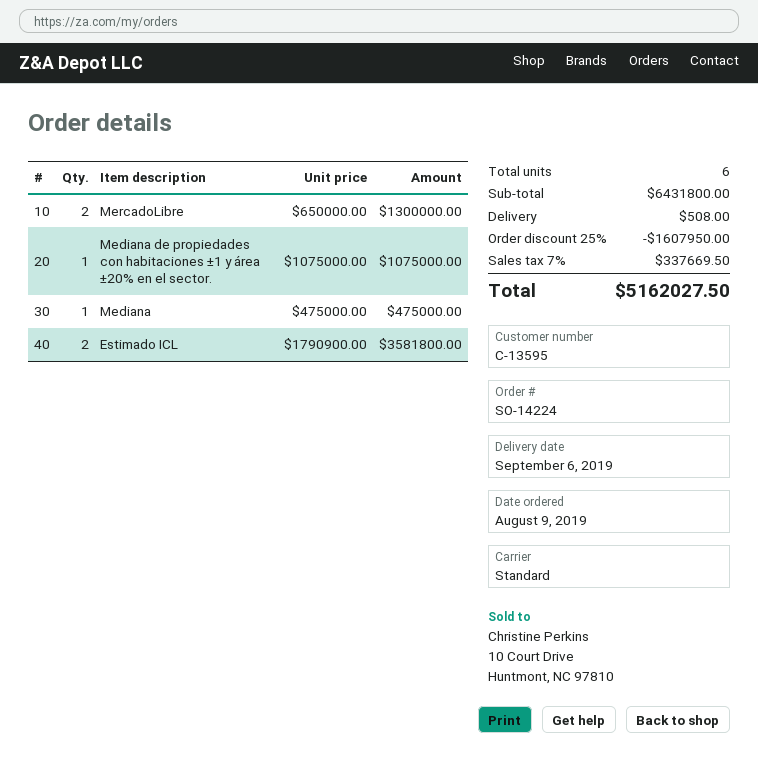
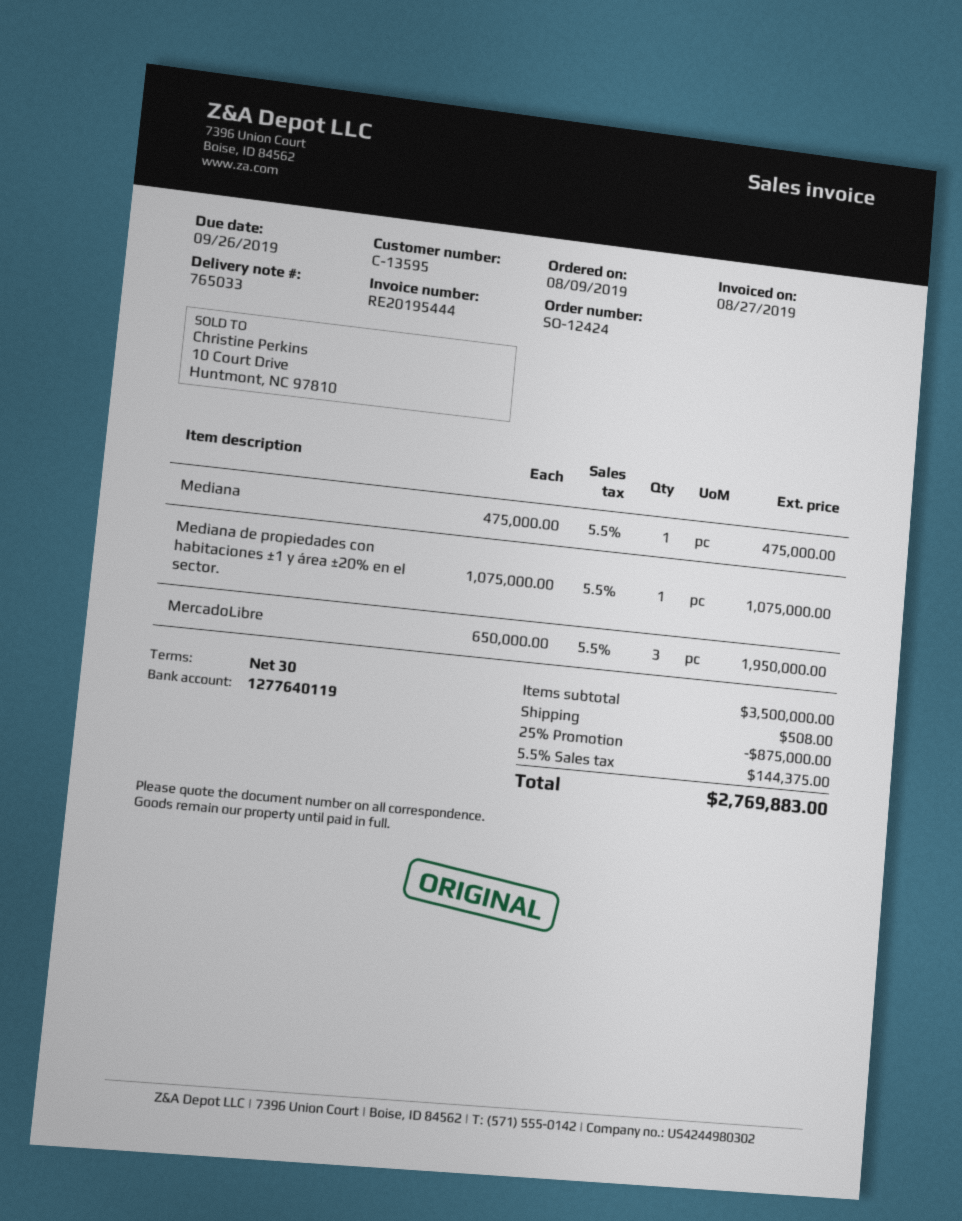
order number: SO-14224 -> SO-12424
MercadoLibre: 2 x 650000.00 = 1300000.00 -> 3 x 650000.00 = 1950000.00
Estimado ICL: 2 x 1790900.00 = 3581800.00 -> none
subtotal: 6431800.00 -> 3500000.00
discount: 25% = 1607950.00 -> 25% = 875000.00
tax: 7% = 337669.50 -> 5.5% = 144375.00
total: 5162027.50 -> 2769883.00

